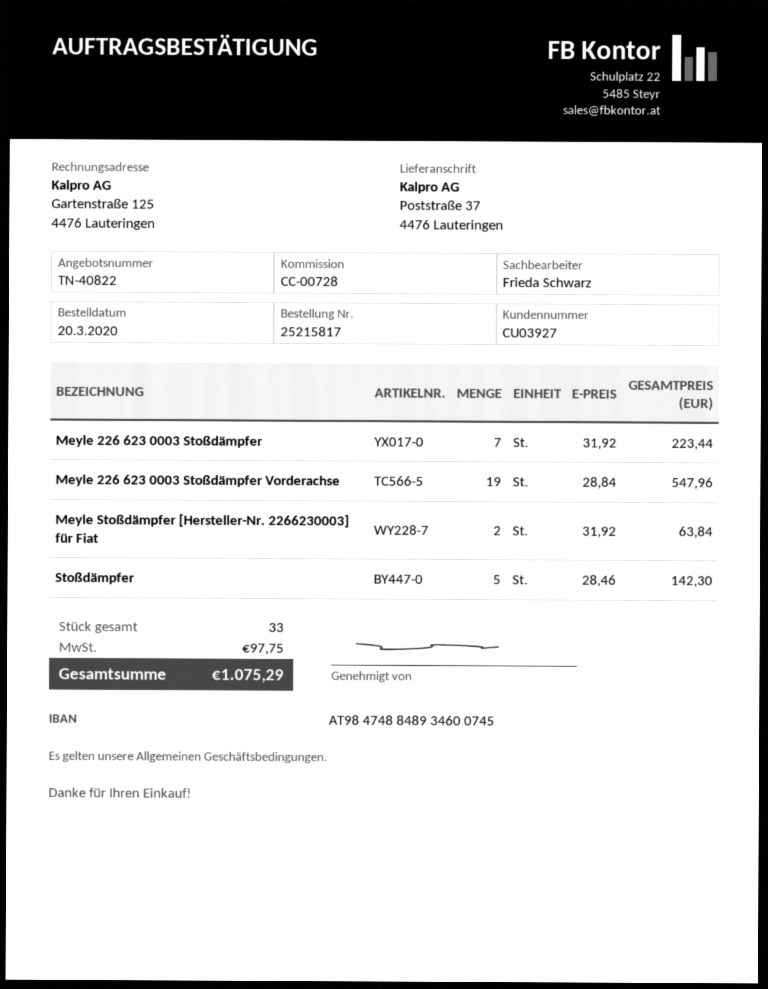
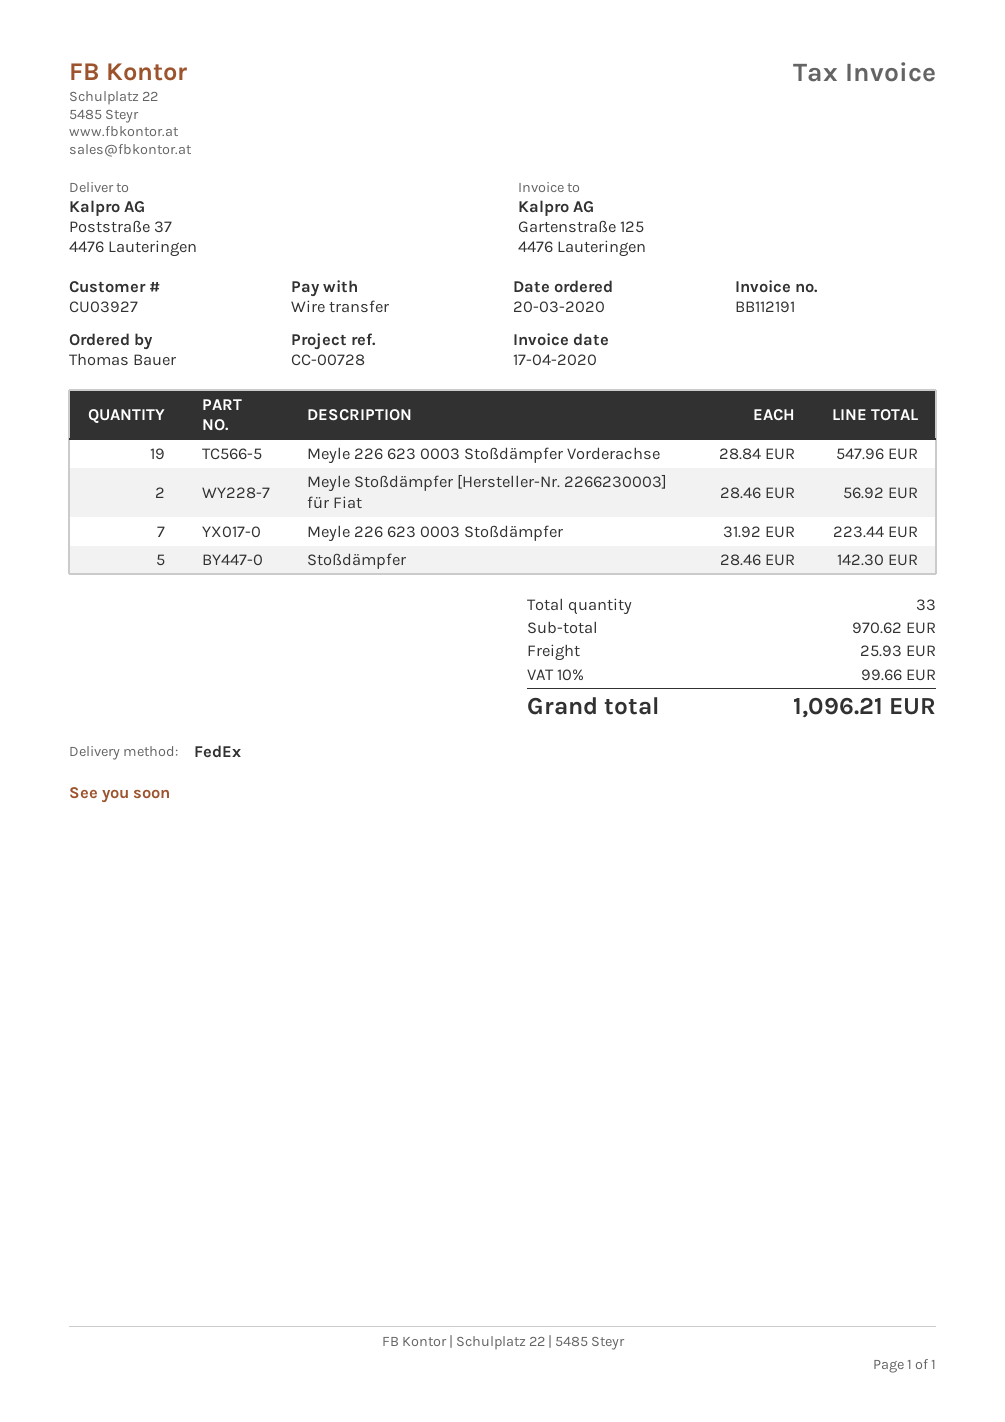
Meyle Stoßdämpfer [Hersteller-Nr. 2266230003] für Fiat: 2 x 31.92 = 63.84 -> 2 x 28.46 = 56.92
shipping: none -> 25.93
tax: 97.75 -> 99.66
total: 1075.29 -> 1096.21

